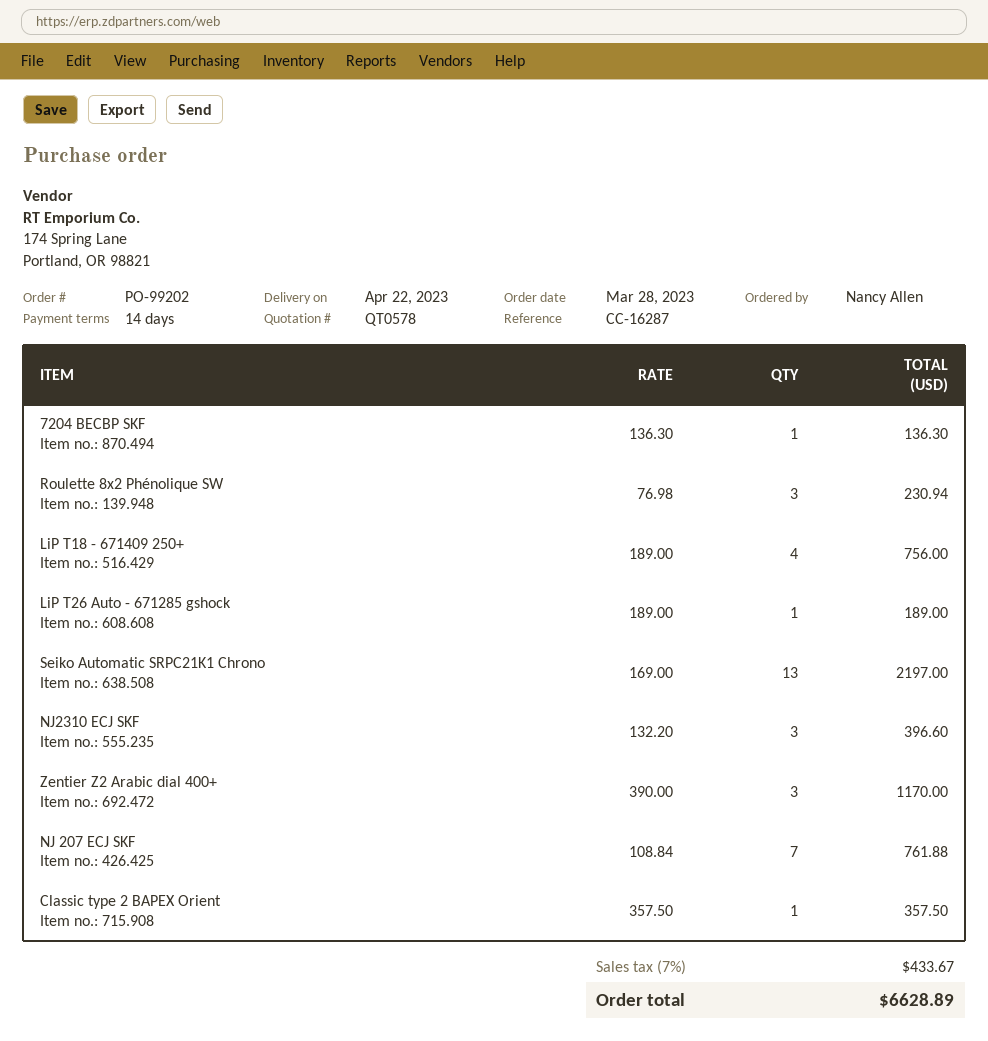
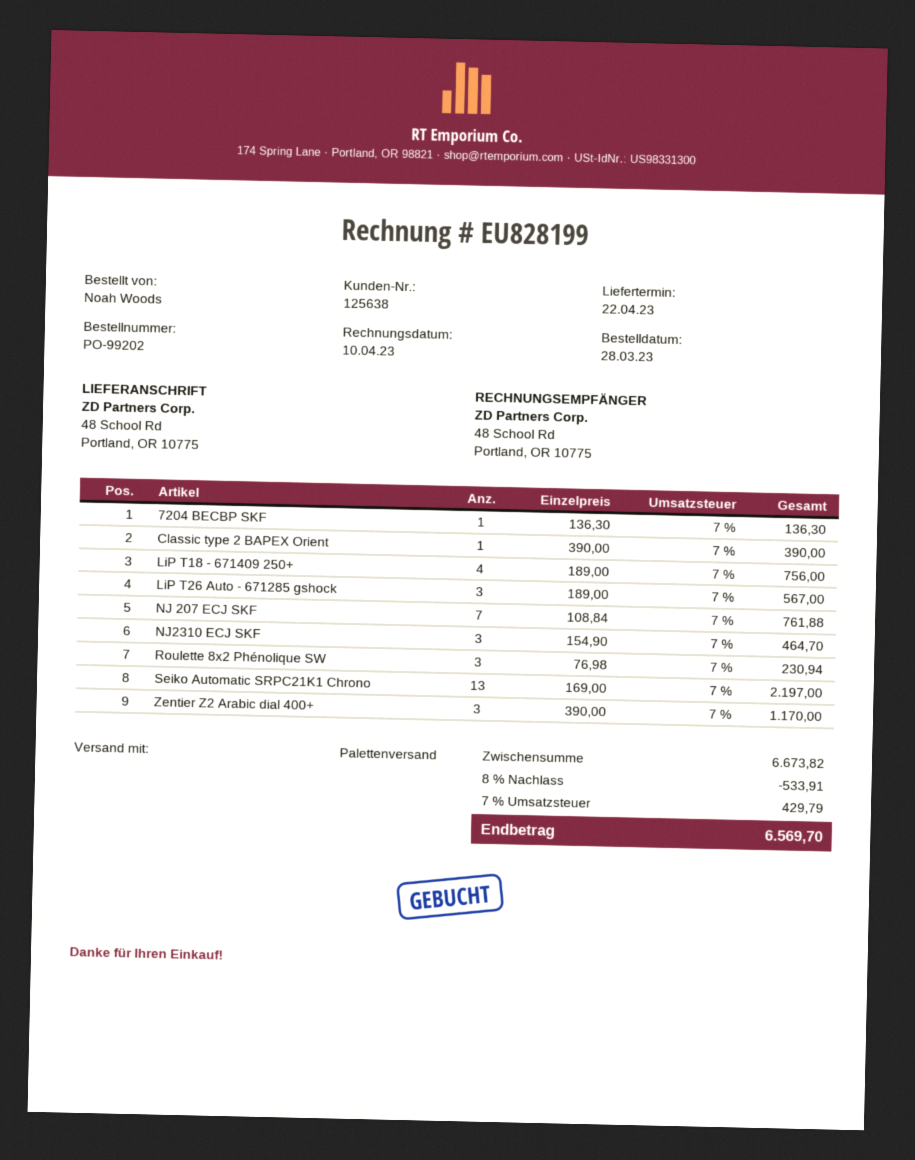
ordered by: Nancy Allen -> Noah Woods
LiP T26 Auto - 671285 gshock: 1 x 189.00 = 189.00 -> 3 x 189.00 = 567.00
NJ2310 ECJ SKF: 3 x 132.20 = 396.60 -> 3 x 154.90 = 464.70
Classic type 2 BAPEX Orient: 1 x 357.50 = 357.50 -> 1 x 390.00 = 390.00
discount: none -> 8% = 533.91
tax: 7% = 433.67 -> 7% = 429.79
total: 6628.89 -> 6569.70

